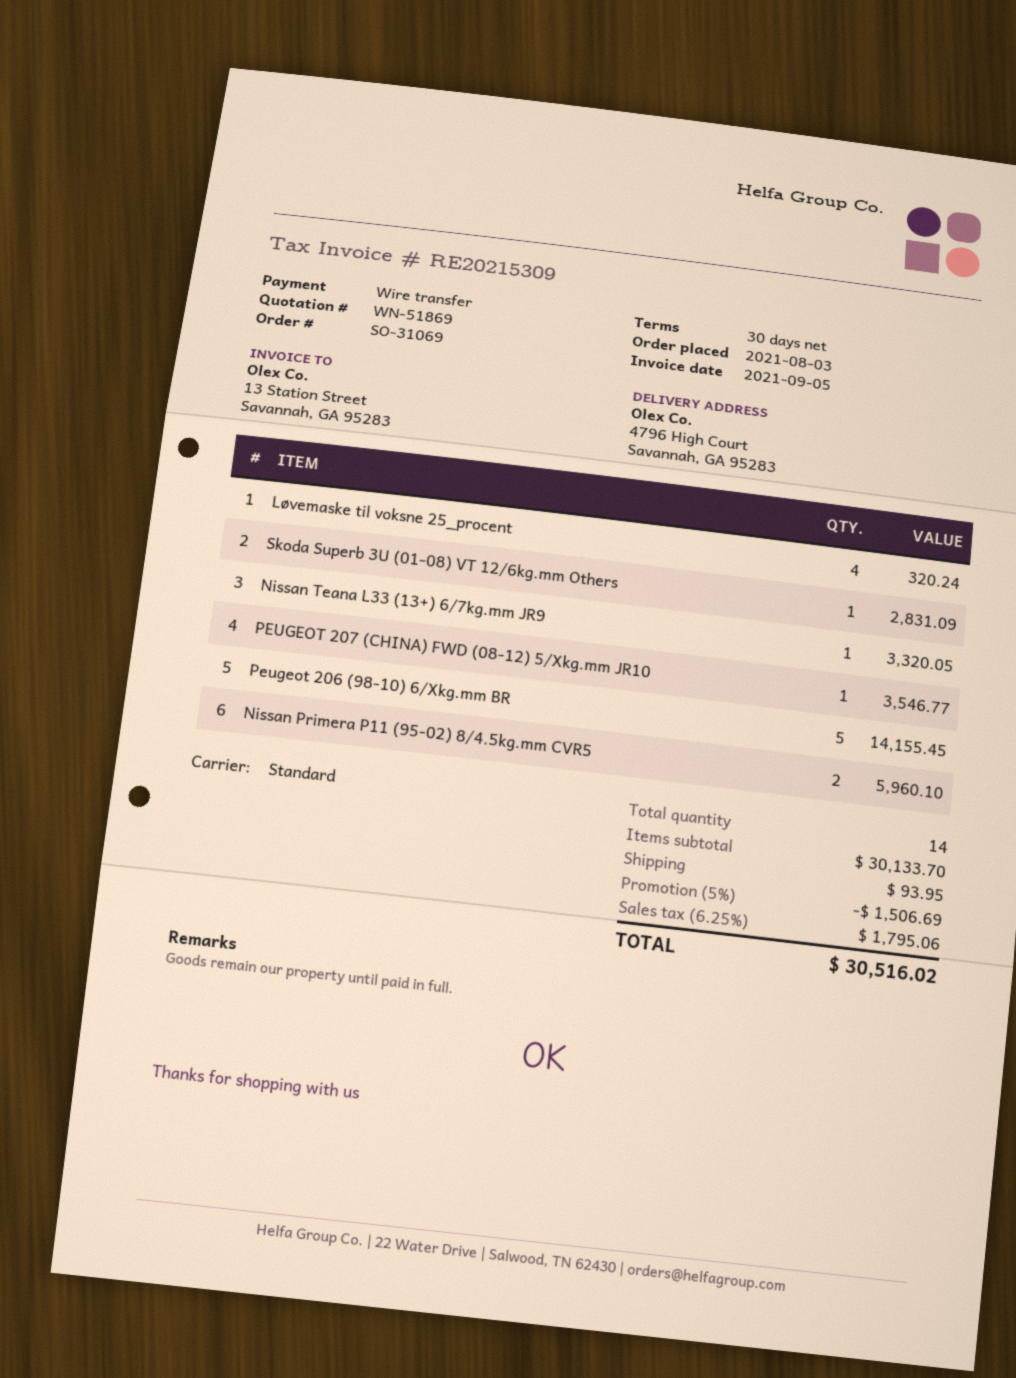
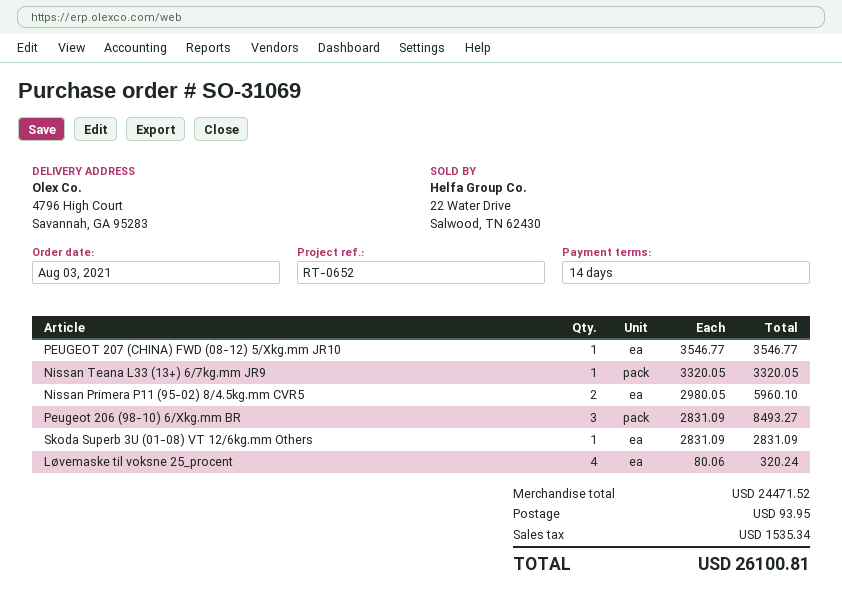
payment terms: 30 days -> 14 days
Peugeot 206 (98-10) 6/Xkg.mm BR: 5 for 14155.45 -> 3 for 8493.27
subtotal: 30133.70 -> 24471.52
discount: 5% = 1506.69 -> none
tax: 1795.06 -> 1535.34
total: 30516.02 -> 26100.81

